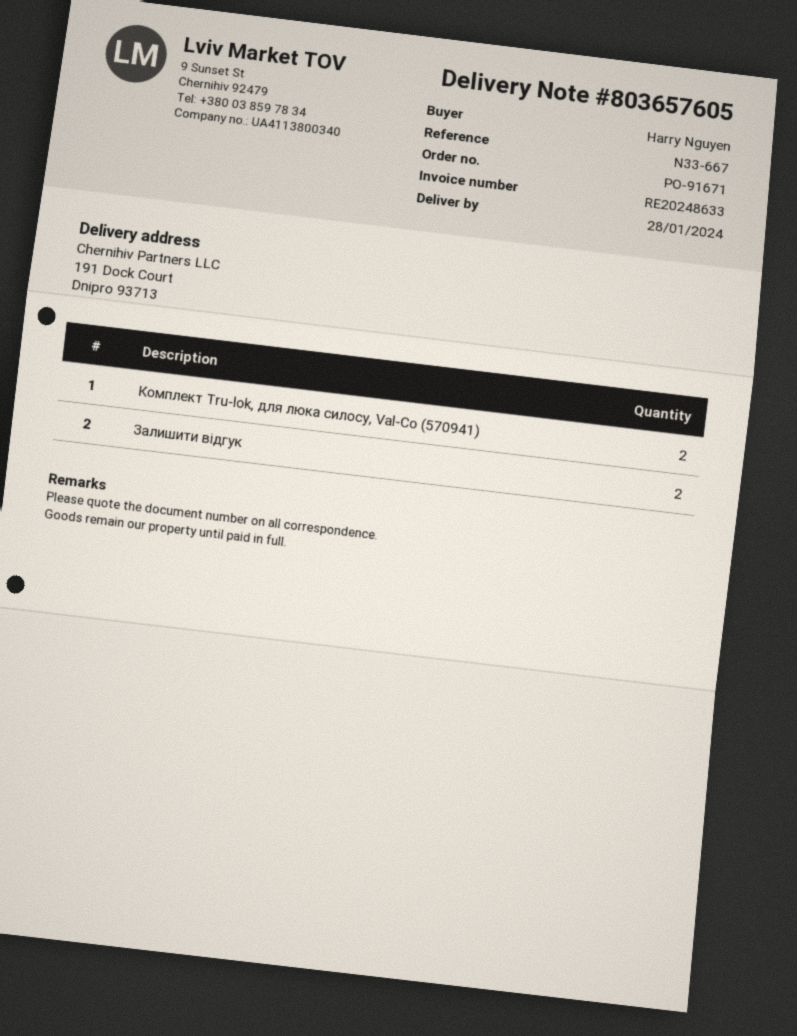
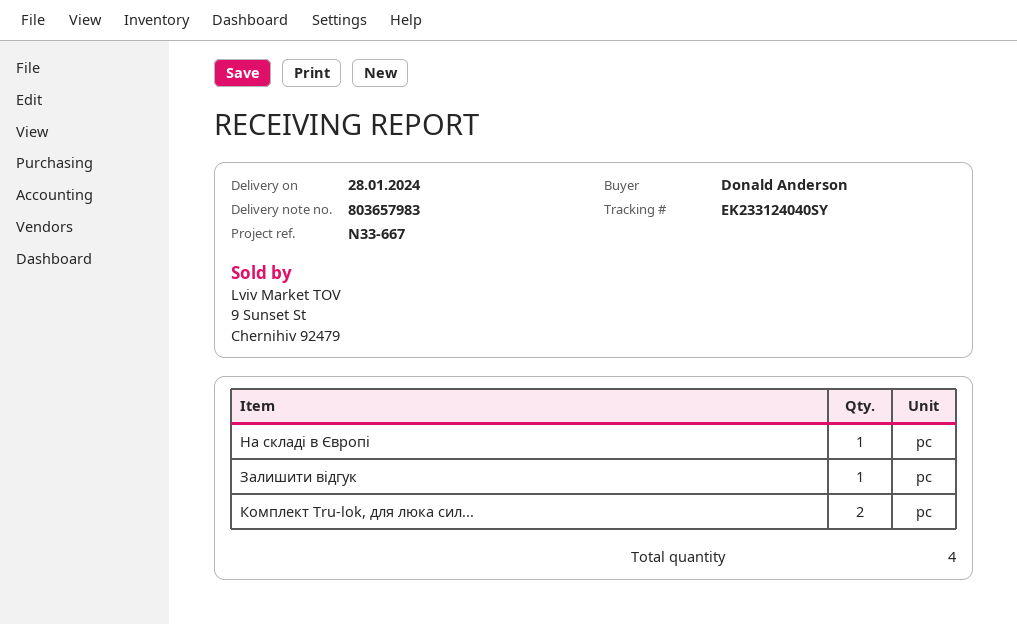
delivery note number: 803657605 -> 803657983
ordered by: Harry Nguyen -> Donald Anderson
Залишити відгук: 2 -> 1
На складі в Європі: none -> 1

